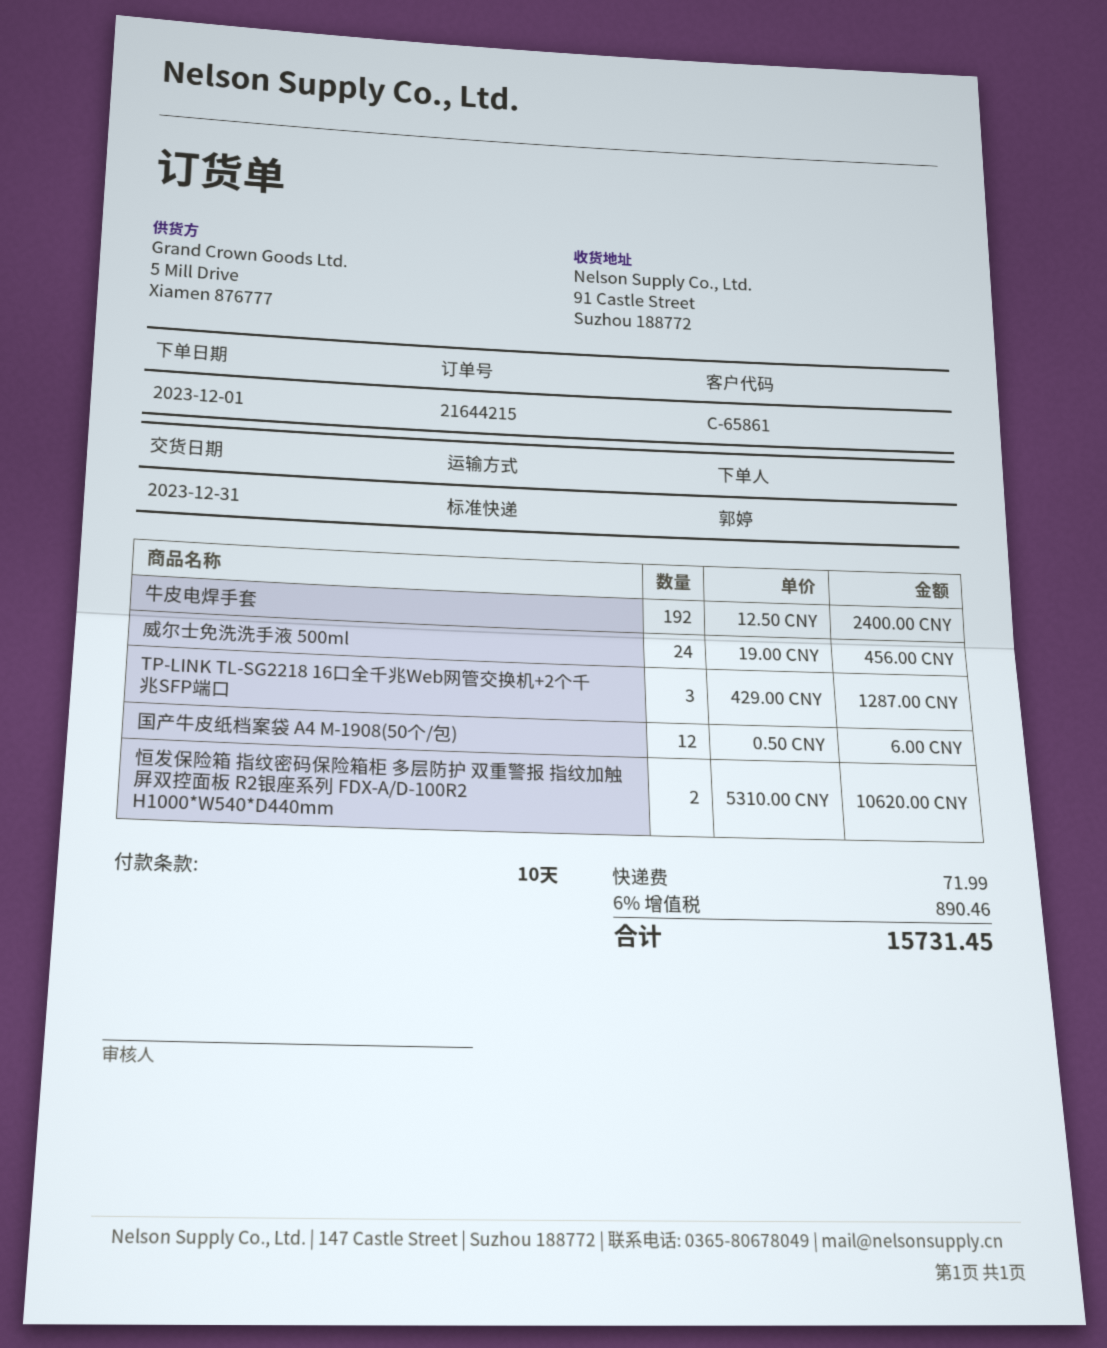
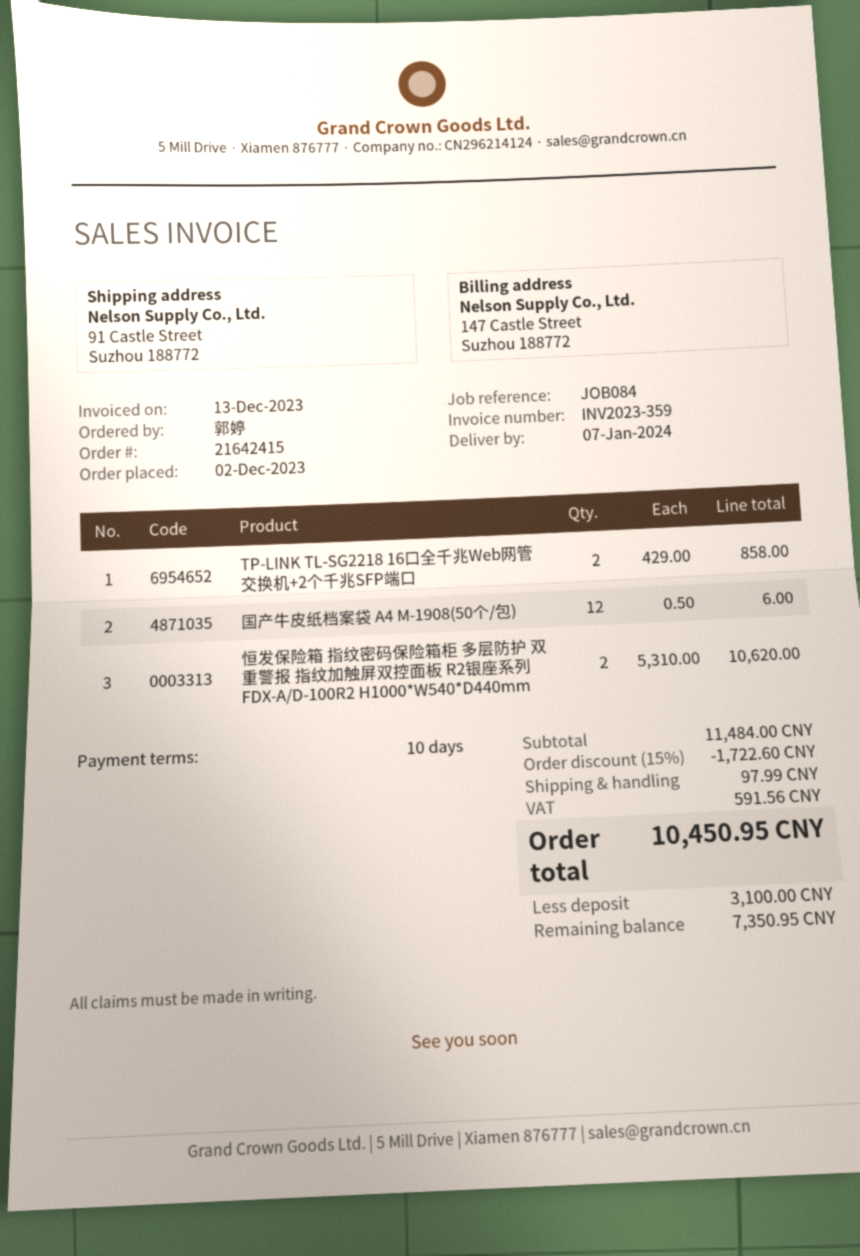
order number: 21644215 -> 21642415
order date: 2023-12-01 -> 2023-12-02
delivery date: 2023-12-31 -> 2024-01-07
牛皮电焊手套: 192 x 12.50 = 2400.00 -> none
威尔士免洗洗手液 500ml: 24 x 19.00 = 456.00 -> none
TP-LINK TL-SG2218 16口全千兆Web网管交换机+2个千兆SFP端口: 3 x 429.00 = 1287.00 -> 2 x 429.00 = 858.00
discount: none -> 15% = 1722.60
shipping: 71.99 -> 97.99
tax: 890.46 -> 591.56
total: 15731.45 -> 10450.95

